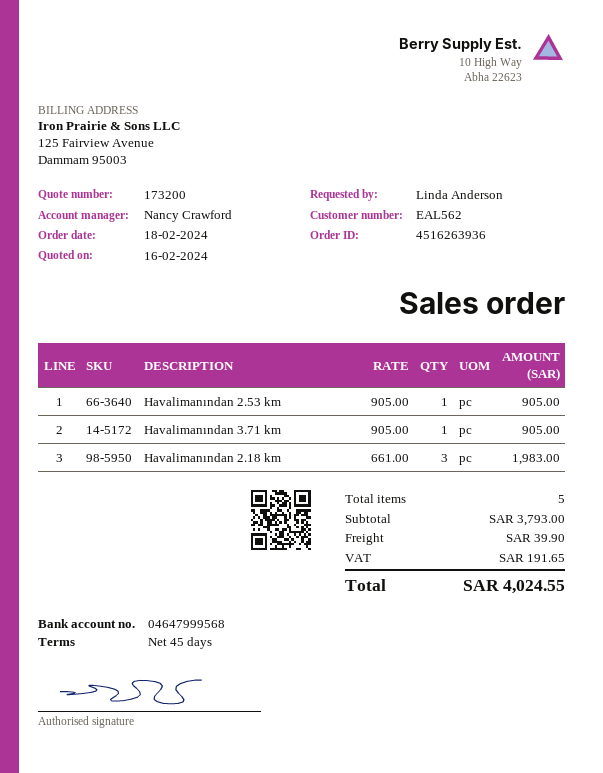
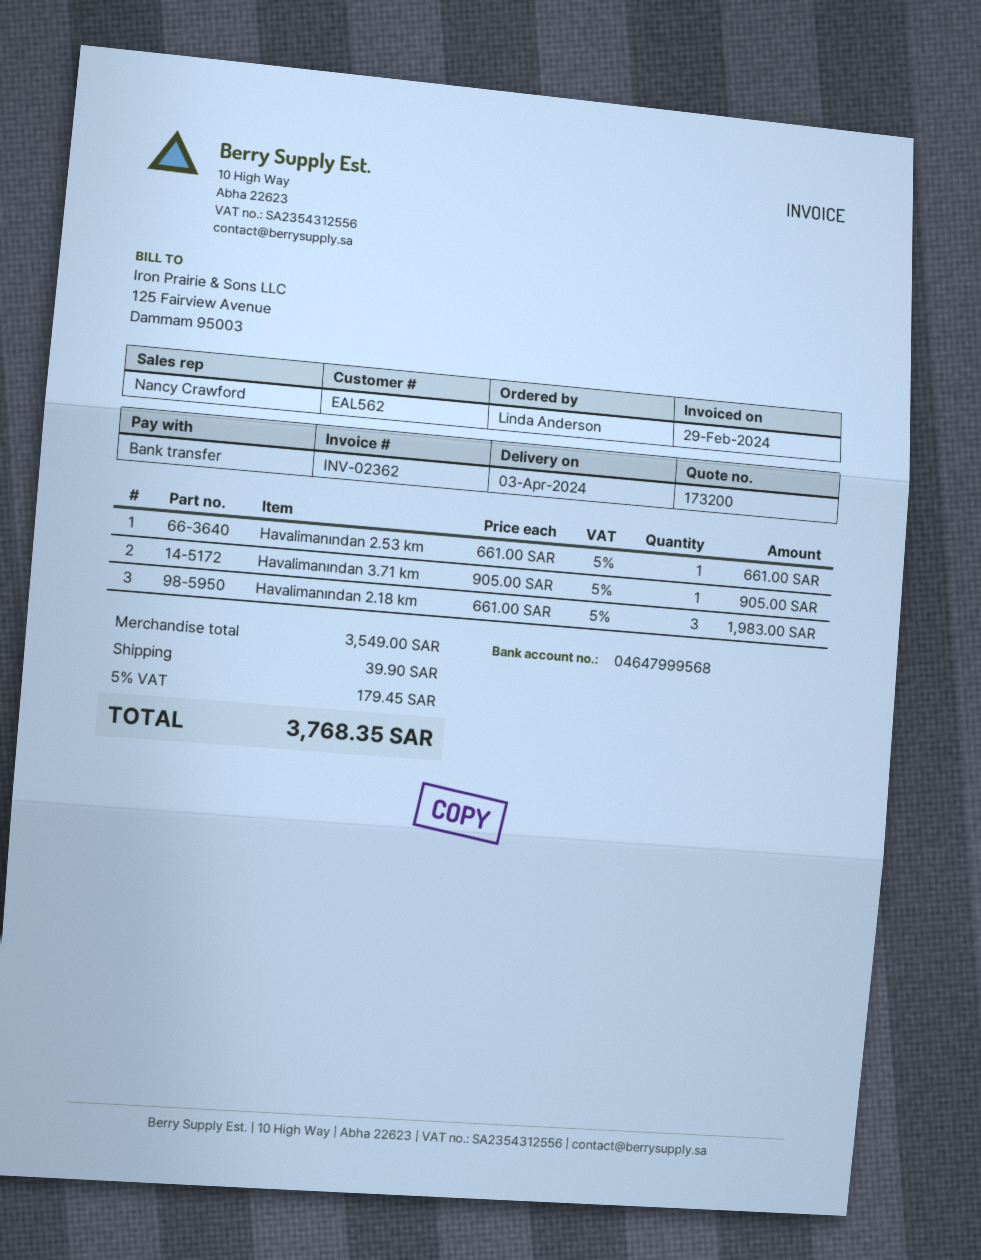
Havalimanından 2.53 km: 1 x 905.00 = 905.00 -> 1 x 661.00 = 661.00
subtotal: 3793.00 -> 3549.00
tax: 191.65 -> 179.45
total: 4024.55 -> 3768.35

